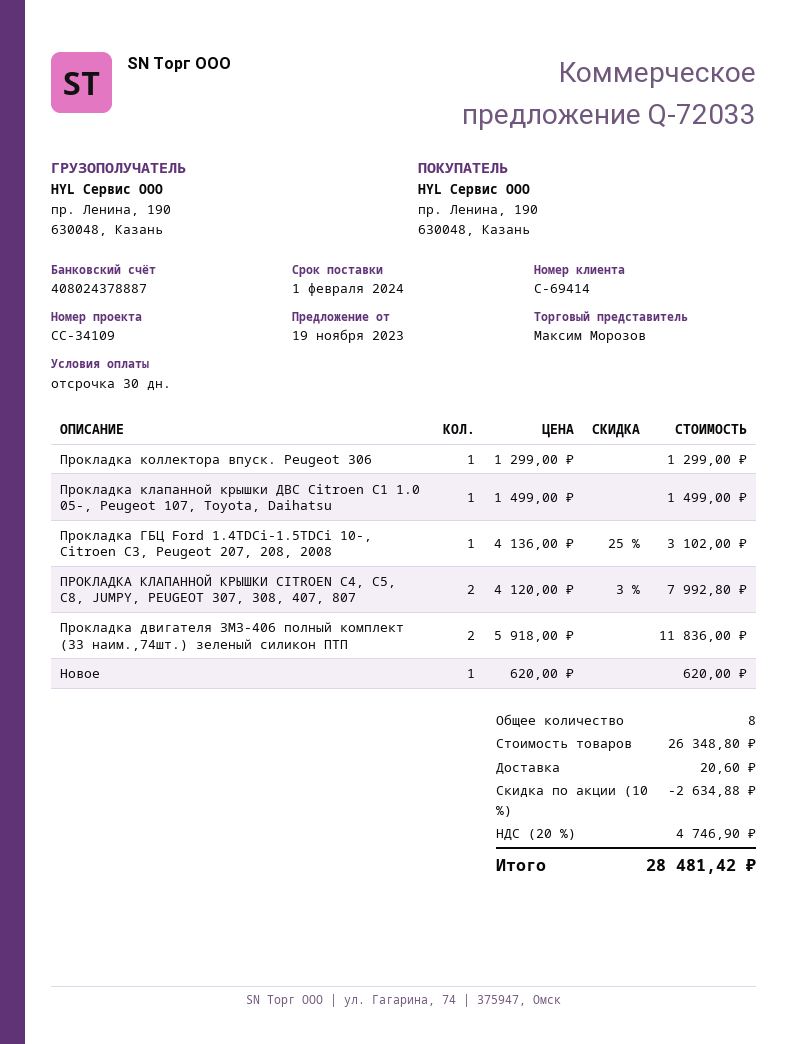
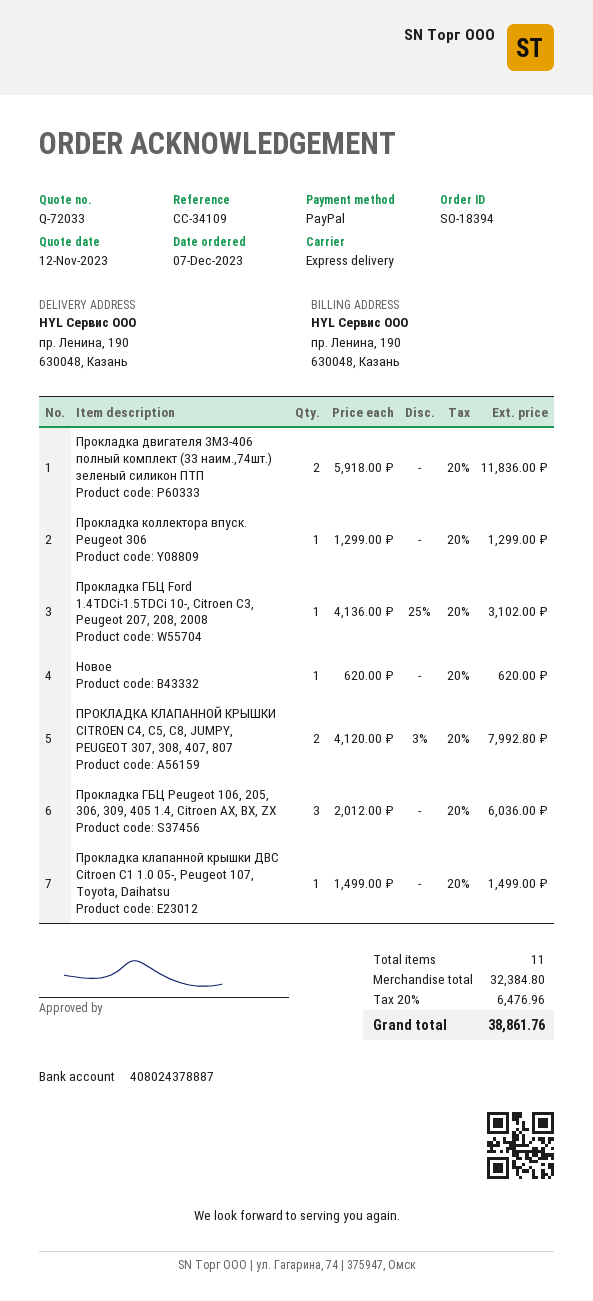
quote date: 2023-11-19 -> 2023-11-12
Прокладка ГБЦ Peugeot 106, 205, 306, 309, 405 1.4, Citroen AX, BX, ZX: none -> 3 x 2012.00 = 6036.00
total quantity: 8 -> 11
subtotal: 26348.80 -> 32384.80
discount: 10% = 2634.88 -> none
shipping: 20.60 -> none
tax: 20% = 4746.90 -> 20% = 6476.96
total: 28481.42 -> 38861.76

